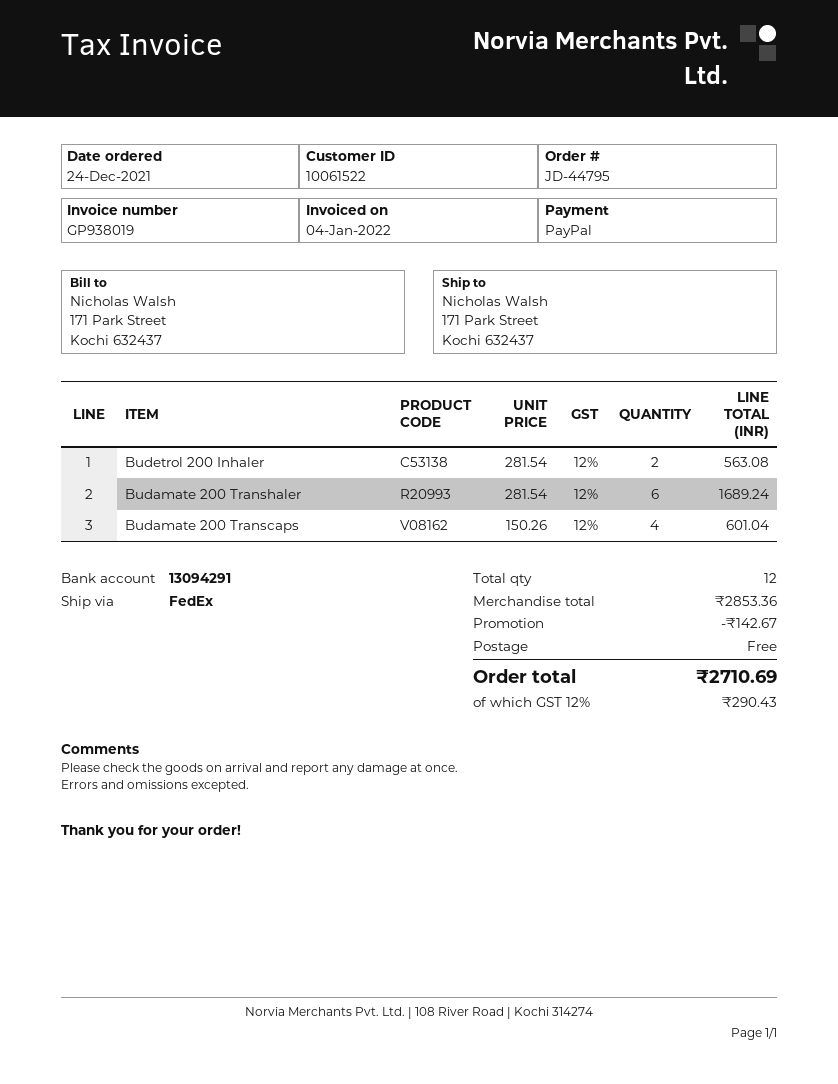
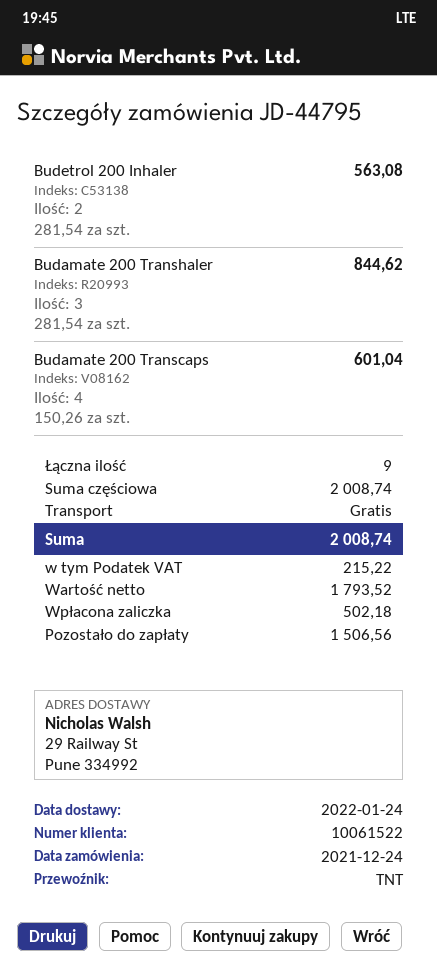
shipping method: FedEx -> TNT
ship to: 171 Park Street, Kochi 632437 -> 29 Railway St, Pune 334992
Budamate 200 Transhaler: 6 x 281.54 = 1689.24 -> 3 x 281.54 = 844.62
total quantity: 12 -> 9
subtotal: 2853.36 -> 2008.74
discount: 142.67 -> none
tax: 290.43 -> 215.22
total: 2710.69 -> 2008.74

